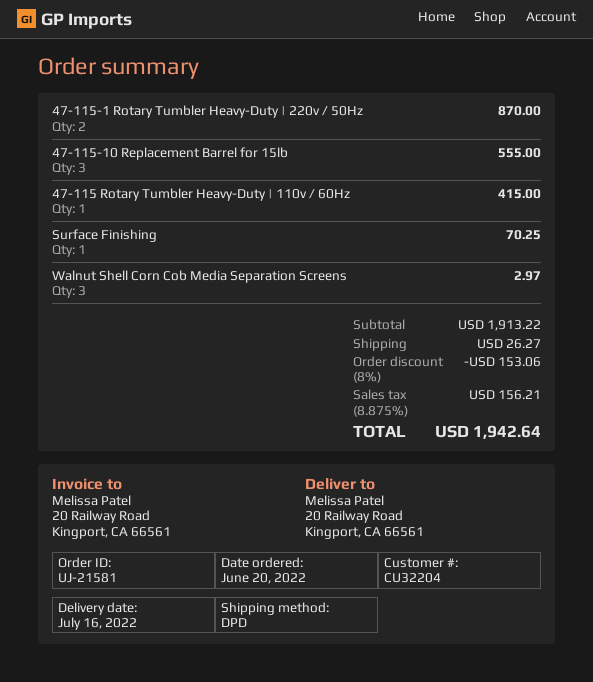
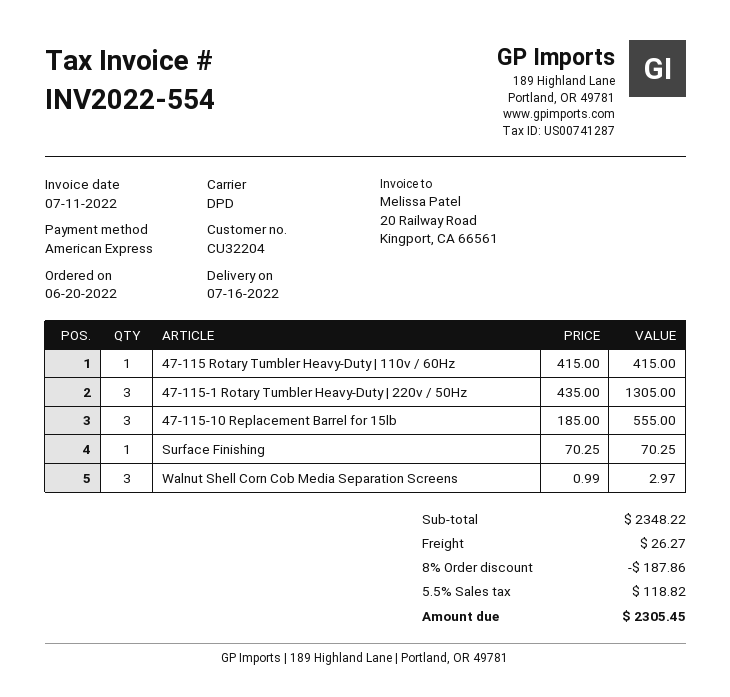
47-115-1 Rotary Tumbler Heavy-Duty | 220v / 50Hz: 2 for 870.00 -> 3 for 1305.00
subtotal: 1913.22 -> 2348.22
discount: 8% = 153.06 -> 8% = 187.86
tax: 8.875% = 156.21 -> 5.5% = 118.82
total: 1942.64 -> 2305.45

